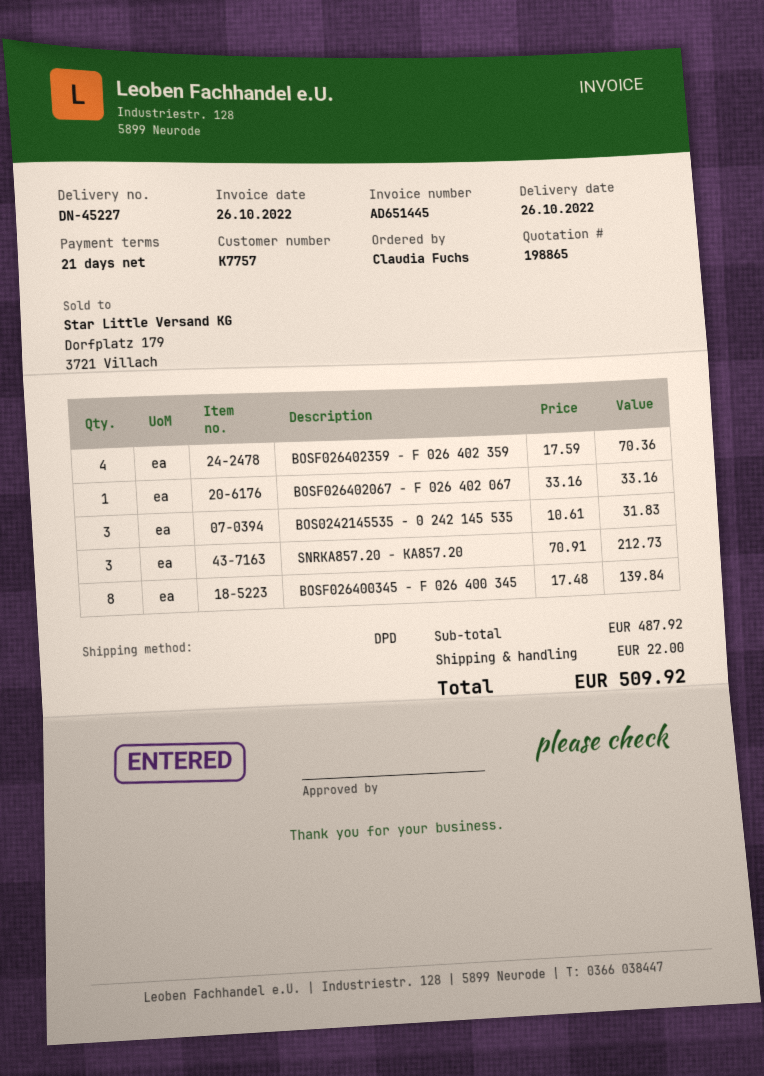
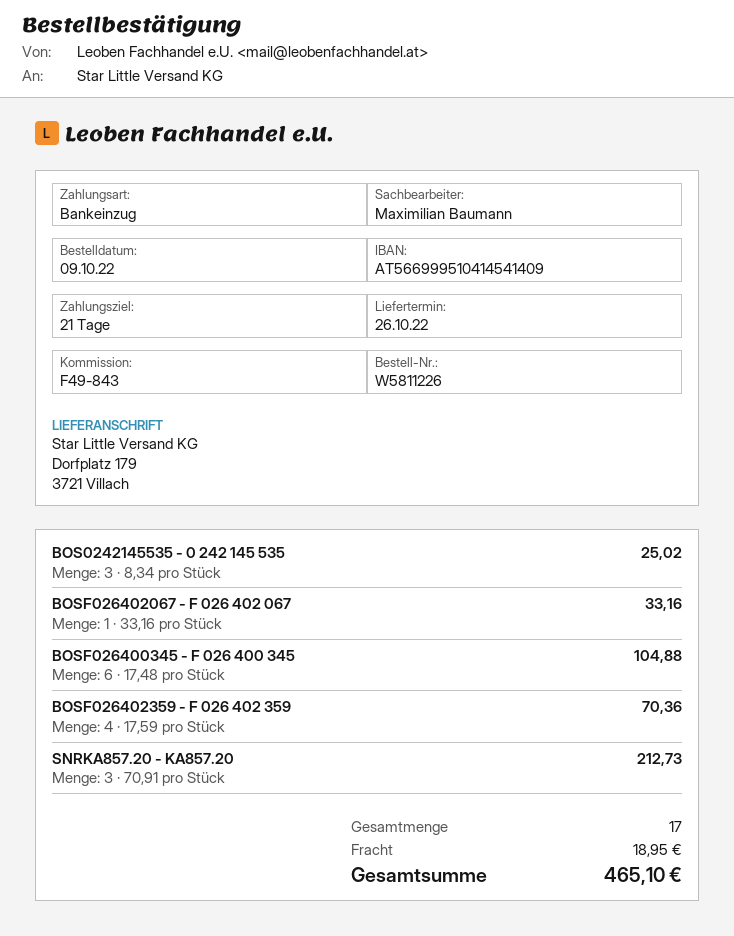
BOS0242145535 - 0 242 145 535: 3 x 10.61 = 31.83 -> 3 x 8.34 = 25.02
BOSF026400345 - F 026 400 345: 8 x 17.48 = 139.84 -> 6 x 17.48 = 104.88
shipping: 22.00 -> 18.95
total: 509.92 -> 465.10

